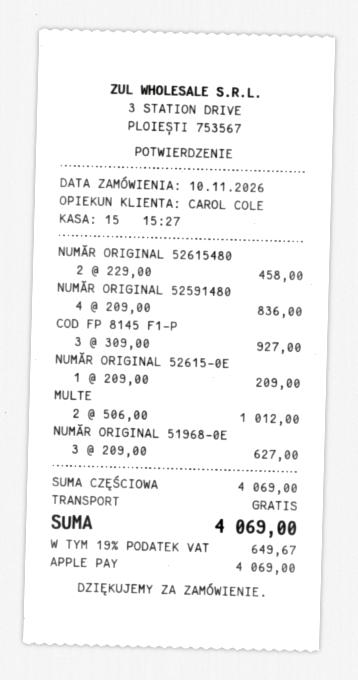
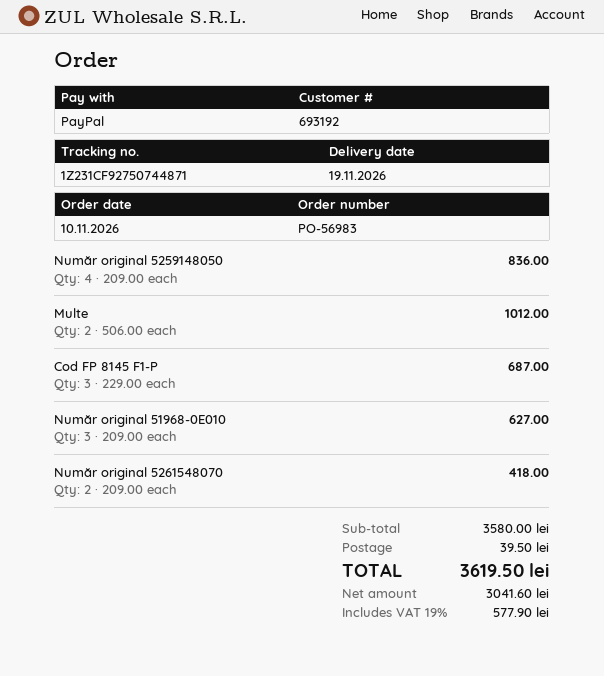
payment method: Apple Pay -> PayPal
NUMĂR ORIGINAL 52615480: 2 x 229.00 = 458.00 -> 2 x 209.00 = 418.00
COD FP 8145 F1-P: 3 x 309.00 = 927.00 -> 3 x 229.00 = 687.00
NUMĂR ORIGINAL 52615-0E: 1 x 209.00 = 209.00 -> none
subtotal: 4069.00 -> 3580.00
shipping: 0.00 -> 39.50
tax: 19% = 649.67 -> 19% = 577.90
total: 4069.00 -> 3619.50

